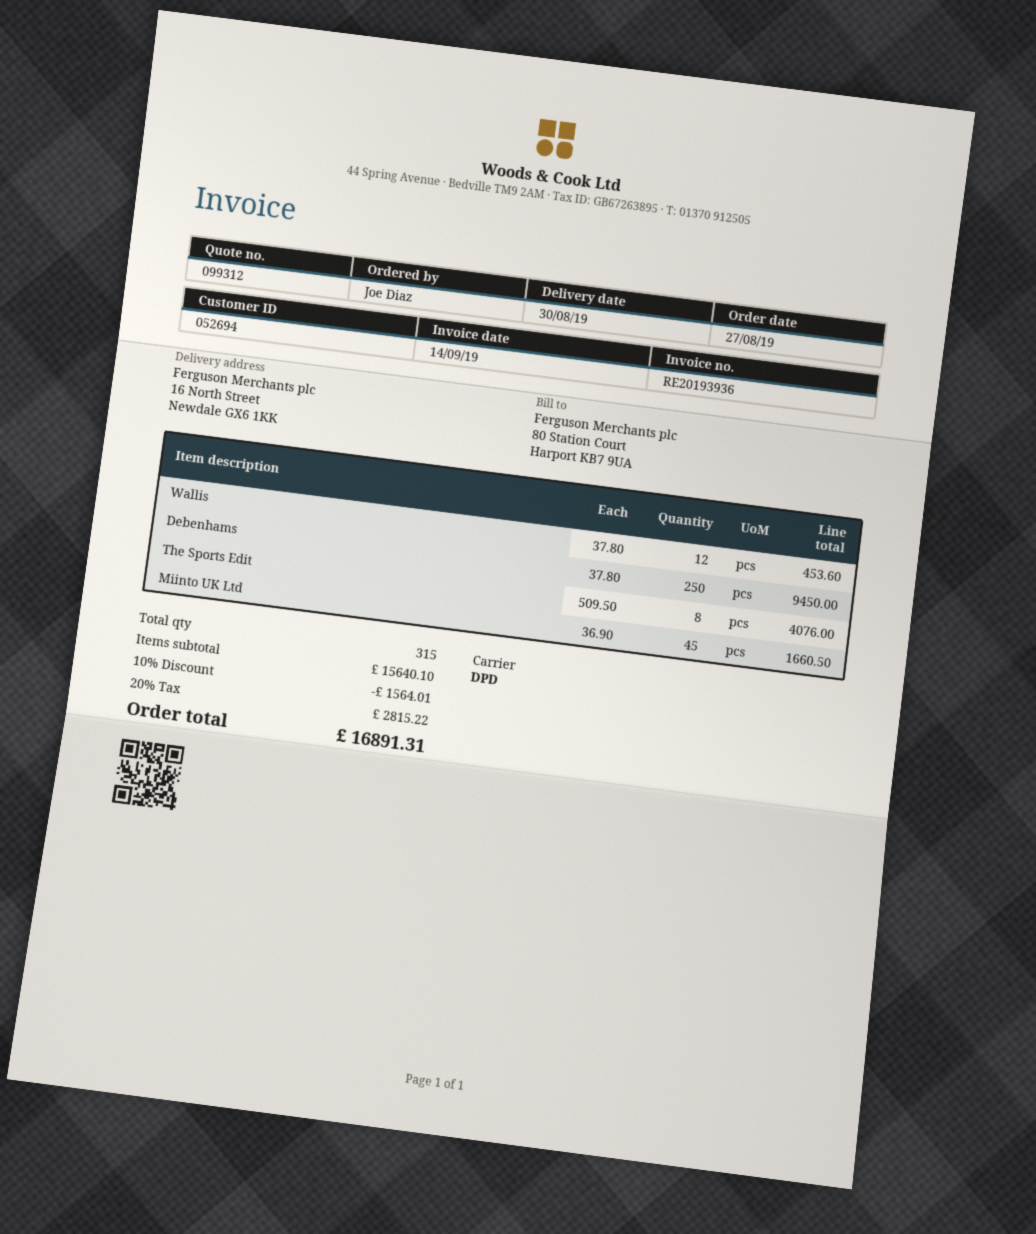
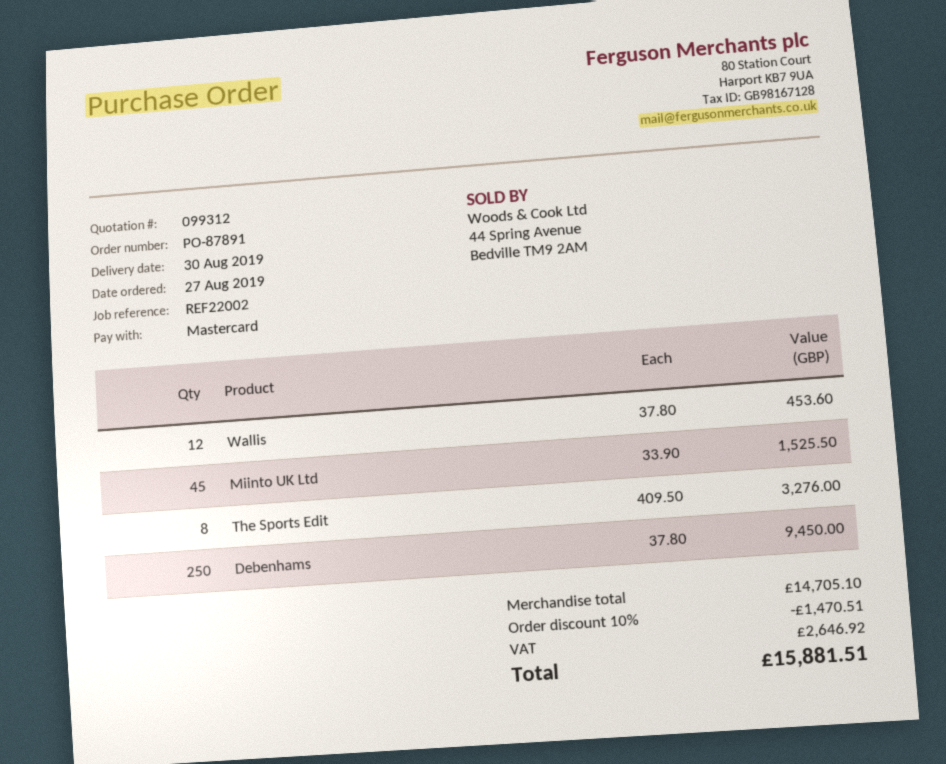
The Sports Edit: 8 x 509.50 = 4076.00 -> 8 x 409.50 = 3276.00
Miinto UK Ltd: 45 x 36.90 = 1660.50 -> 45 x 33.90 = 1525.50
subtotal: 15640.10 -> 14705.10
discount: 10% = 1564.01 -> 10% = 1470.51
tax: 2815.22 -> 2646.92
total: 16891.31 -> 15881.51

